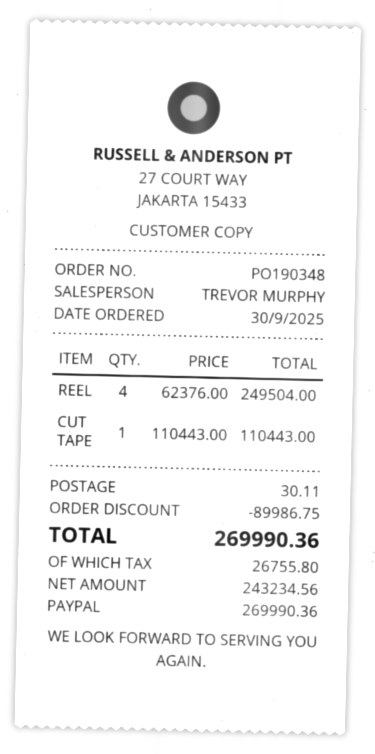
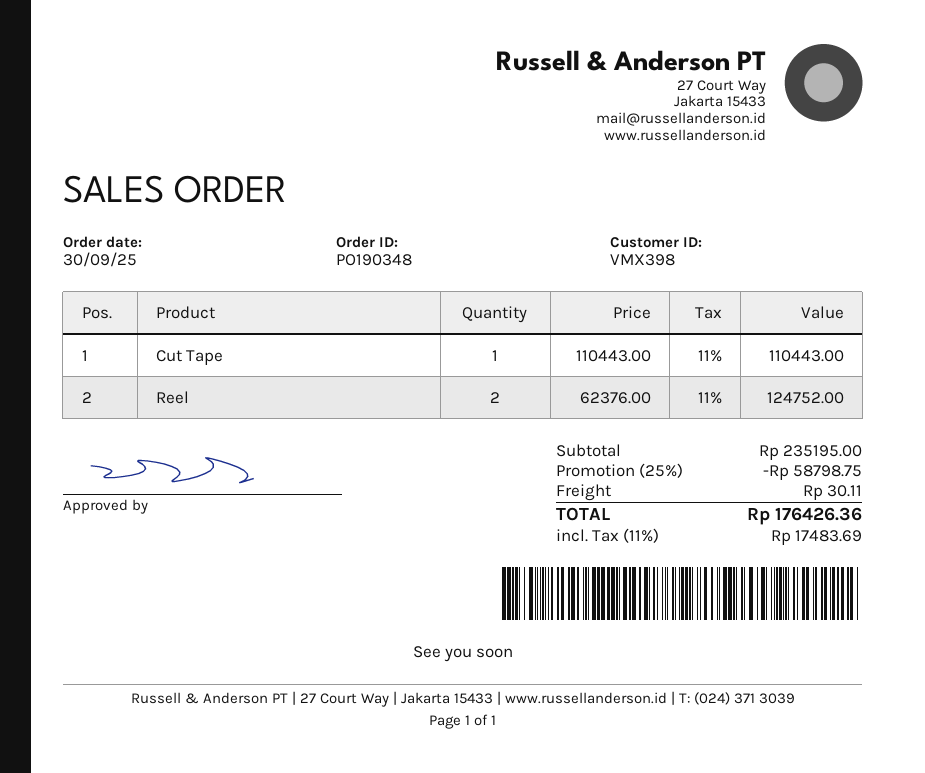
REEL: 4 x 62376.00 = 249504.00 -> 2 x 62376.00 = 124752.00
discount: 89986.75 -> 58798.75
tax: 26755.80 -> 17483.69
total: 269990.36 -> 176426.36

